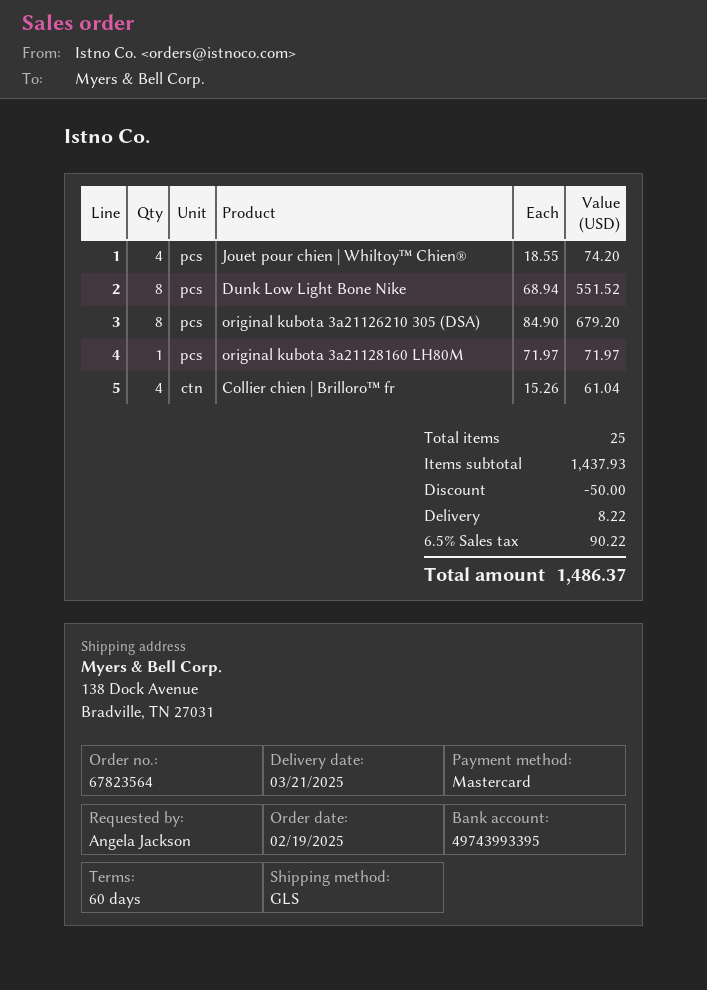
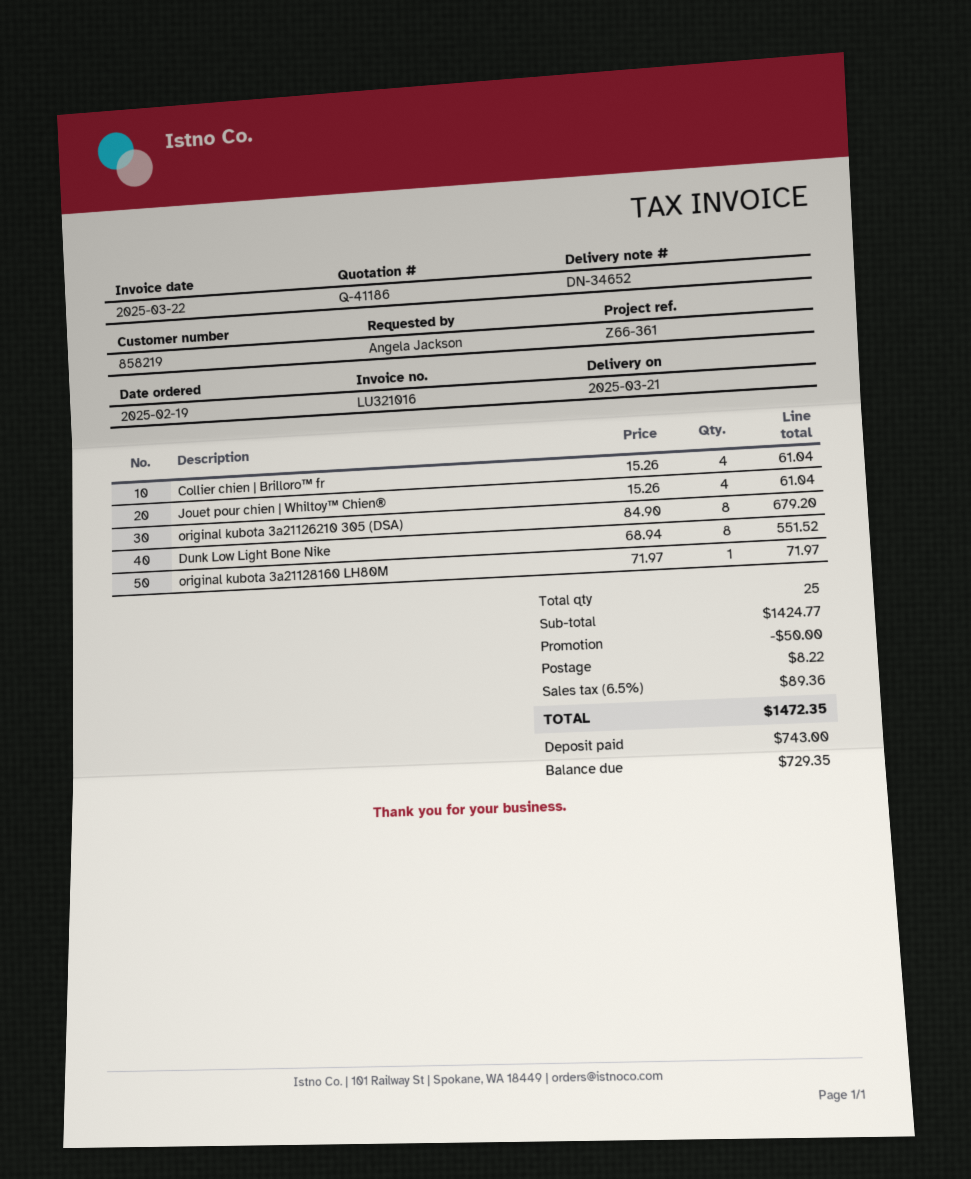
Jouet pour chien | Whiltoy™ Chien®: 4 x 18.55 = 74.20 -> 4 x 15.26 = 61.04
subtotal: 1437.93 -> 1424.77
tax: 6.5% = 90.22 -> 6.5% = 89.36
total: 1486.37 -> 1472.35

